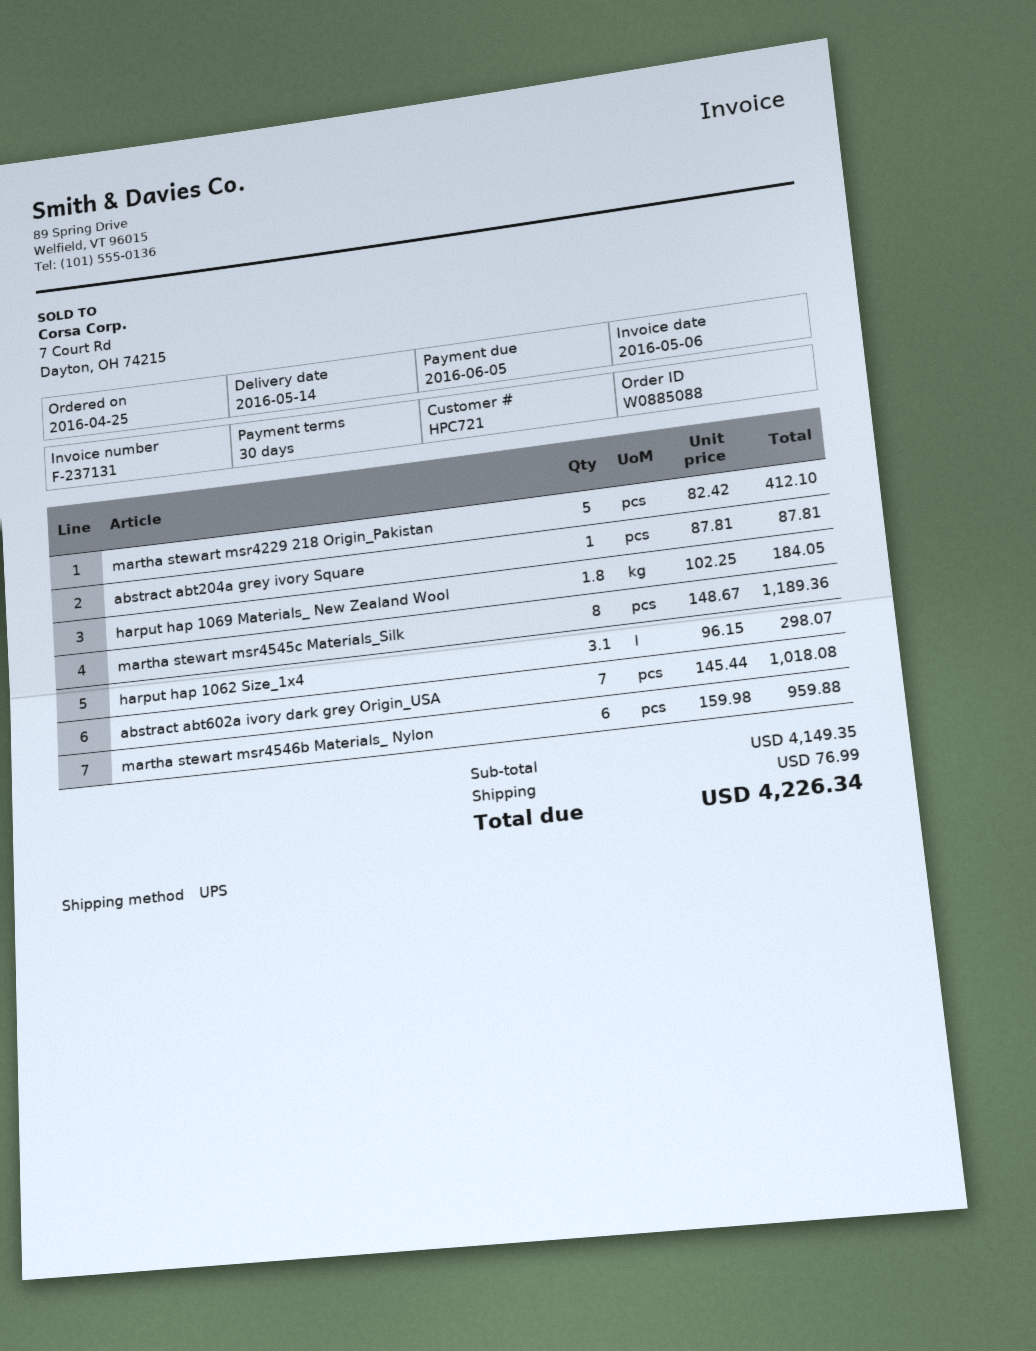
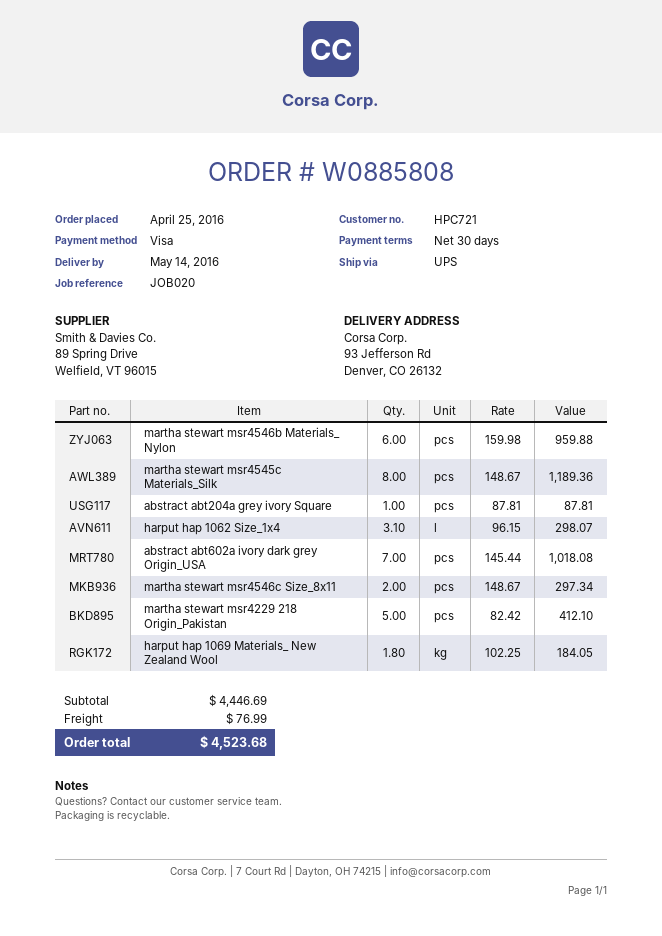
order number: W0885088 -> W0885808
martha stewart msr4546c Size_8x11: none -> 2 x 148.67 = 297.34
subtotal: 4149.35 -> 4446.69
total: 4226.34 -> 4523.68

